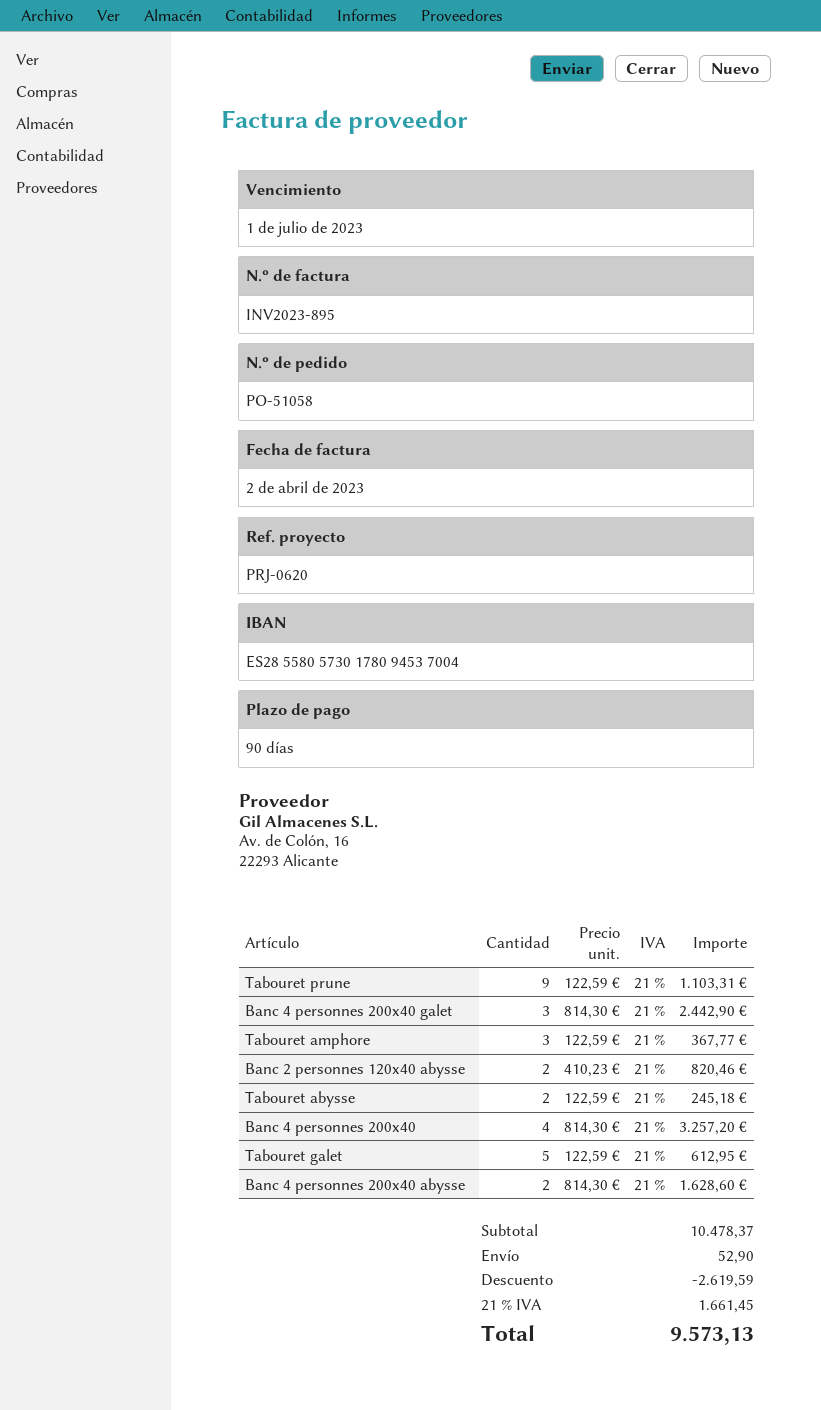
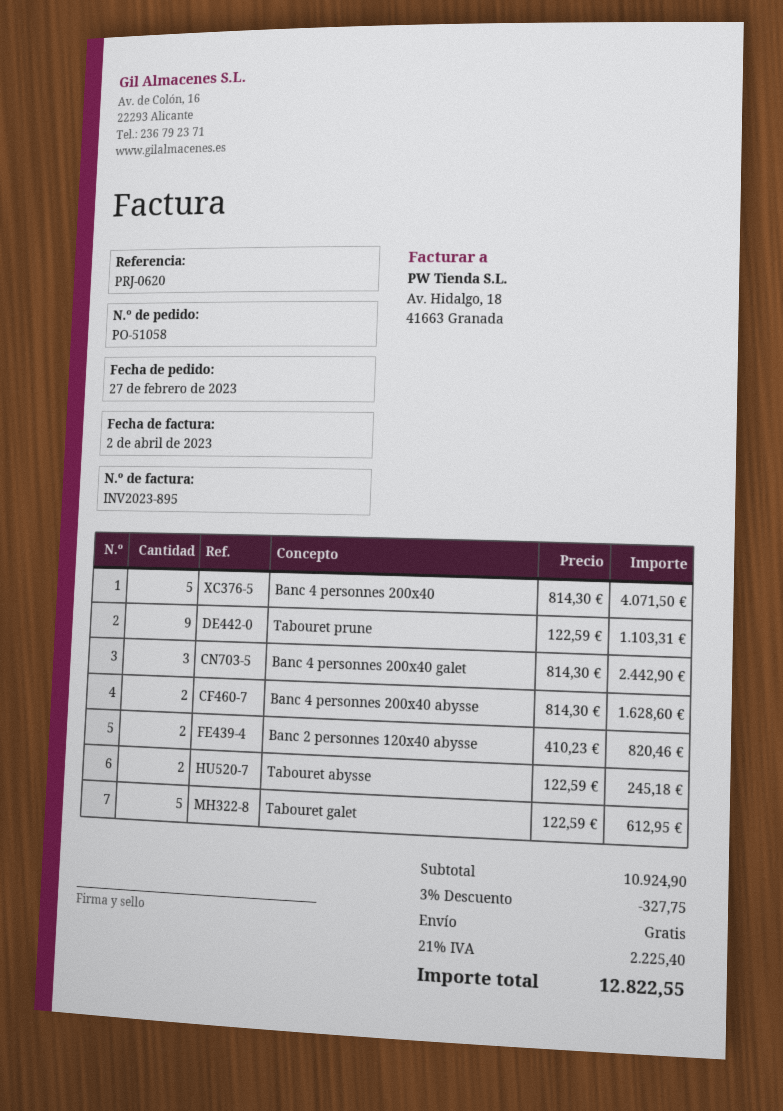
Tabouret amphore: 3 x 122.59 = 367.77 -> none
Banc 4 personnes 200x40: 4 x 814.30 = 3257.20 -> 5 x 814.30 = 4071.50
subtotal: 10478.37 -> 10924.90
discount: 2619.59 -> 327.75
shipping: 52.90 -> 0.00
tax: 21% = 1661.45 -> 21% = 2225.40
total: 9573.13 -> 12822.55

